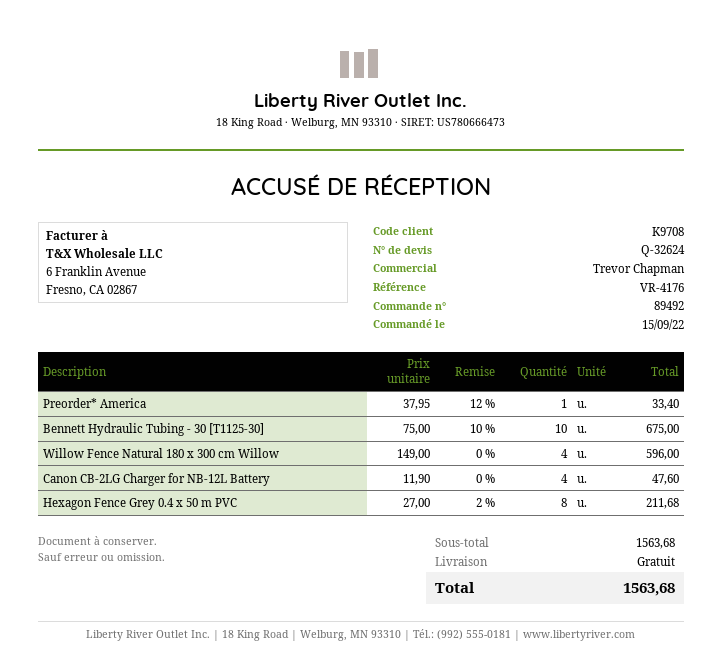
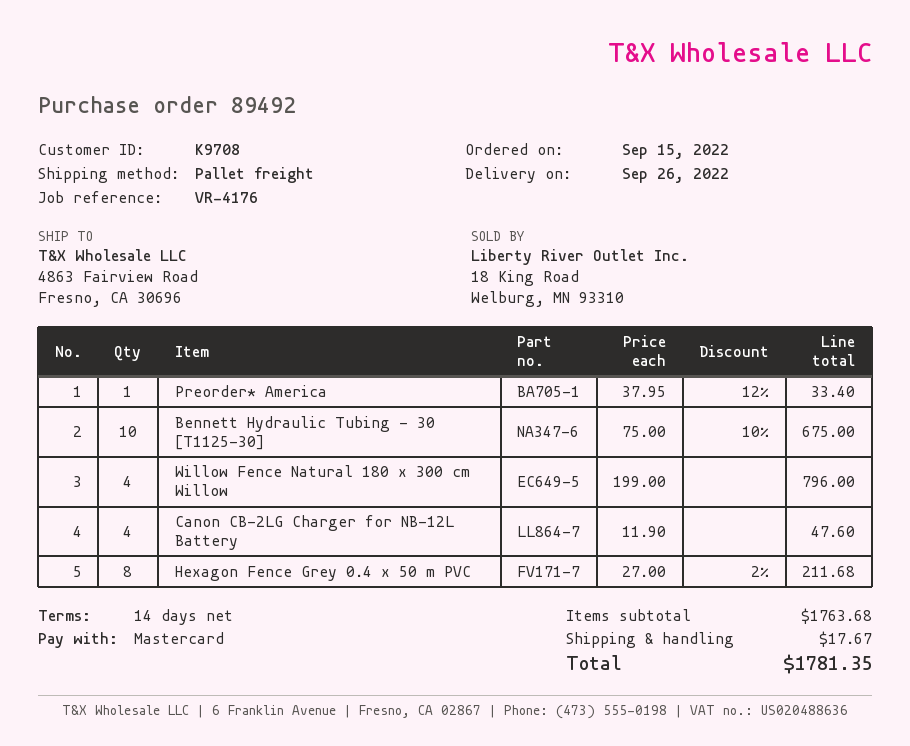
Willow Fence Natural 180 x 300 cm Willow: 4 x 149.00 = 596.00 -> 4 x 199.00 = 796.00
subtotal: 1563.68 -> 1763.68
shipping: 0.00 -> 17.67
total: 1563.68 -> 1781.35

